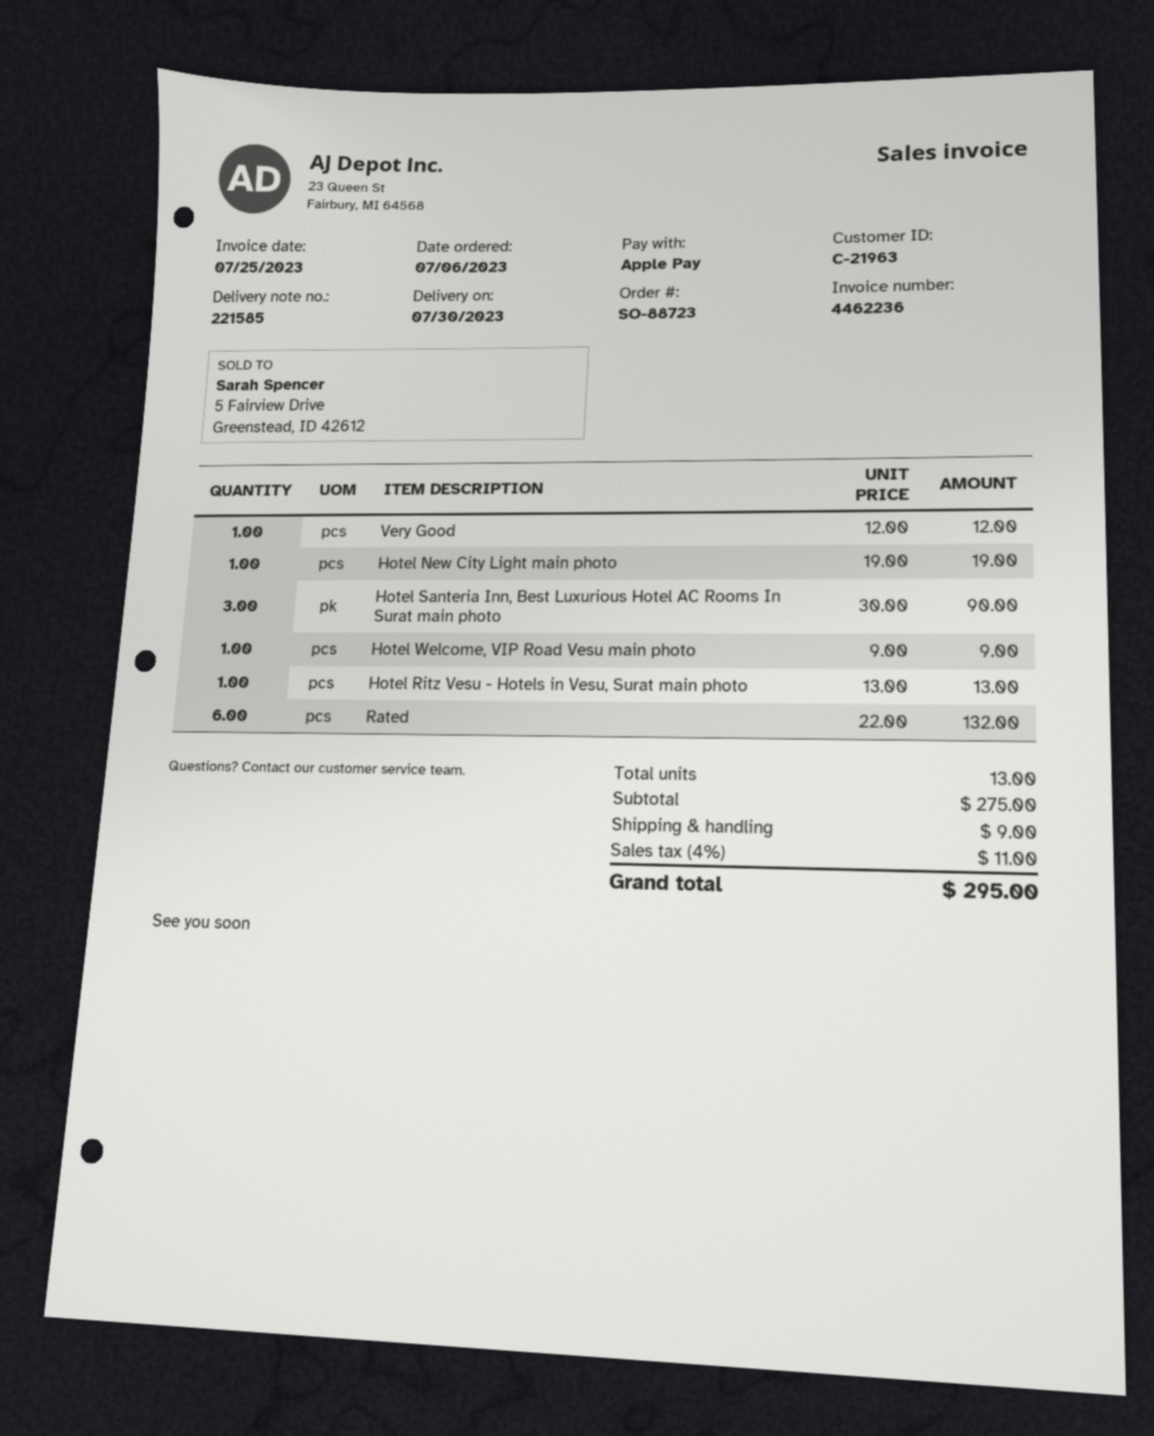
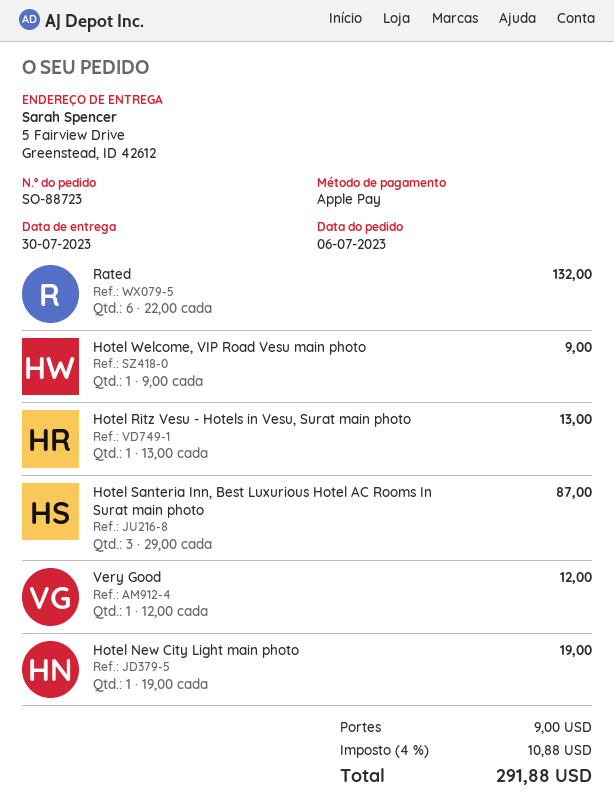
Hotel Santeria Inn, Best Luxurious Hotel AC Rooms In Surat main photo: 3 x 30.00 = 90.00 -> 3 x 29.00 = 87.00
tax: 4% = 11.00 -> 4% = 10.88
total: 295.00 -> 291.88

